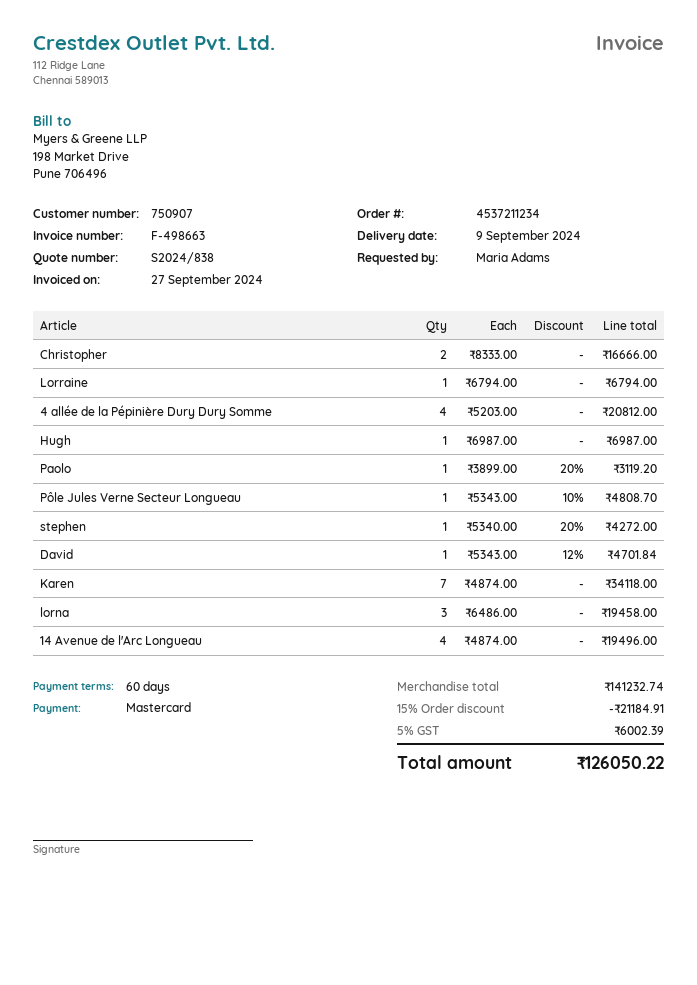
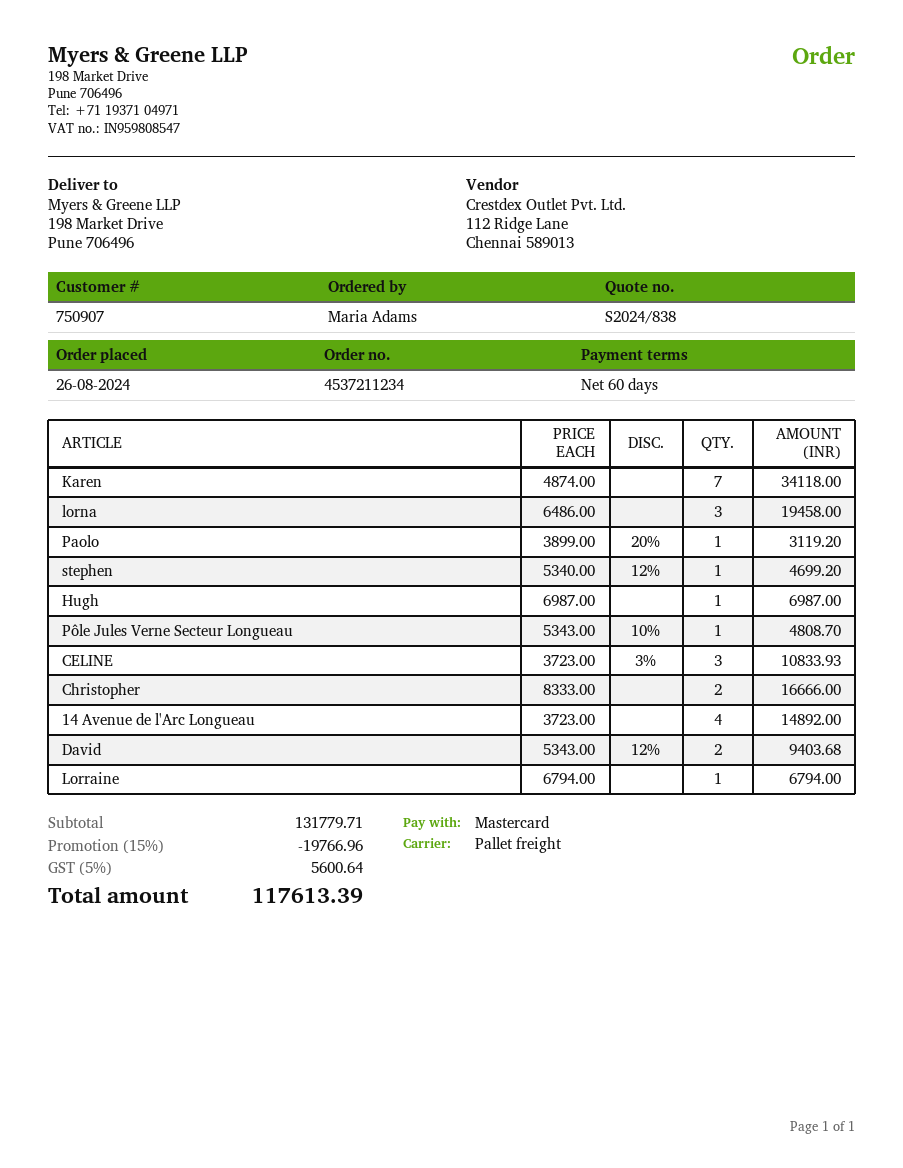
4 allée de la Pépinière Dury Dury Somme: 4 x 5203.00 = 20812.00 -> none
stephen: 1 x 5340.00 - 20% = 4272.00 -> 1 x 5340.00 - 12% = 4699.20
David: 1 x 5343.00 - 12% = 4701.84 -> 2 x 5343.00 - 12% = 9403.68
14 Avenue de l'Arc Longueau: 4 x 4874.00 = 19496.00 -> 4 x 3723.00 = 14892.00
CELINE: none -> 3 x 3723.00 - 3% = 10833.93
subtotal: 141232.74 -> 131779.71
discount: 15% = 21184.91 -> 15% = 19766.96
tax: 5% = 6002.39 -> 5% = 5600.64
total: 126050.22 -> 117613.39

